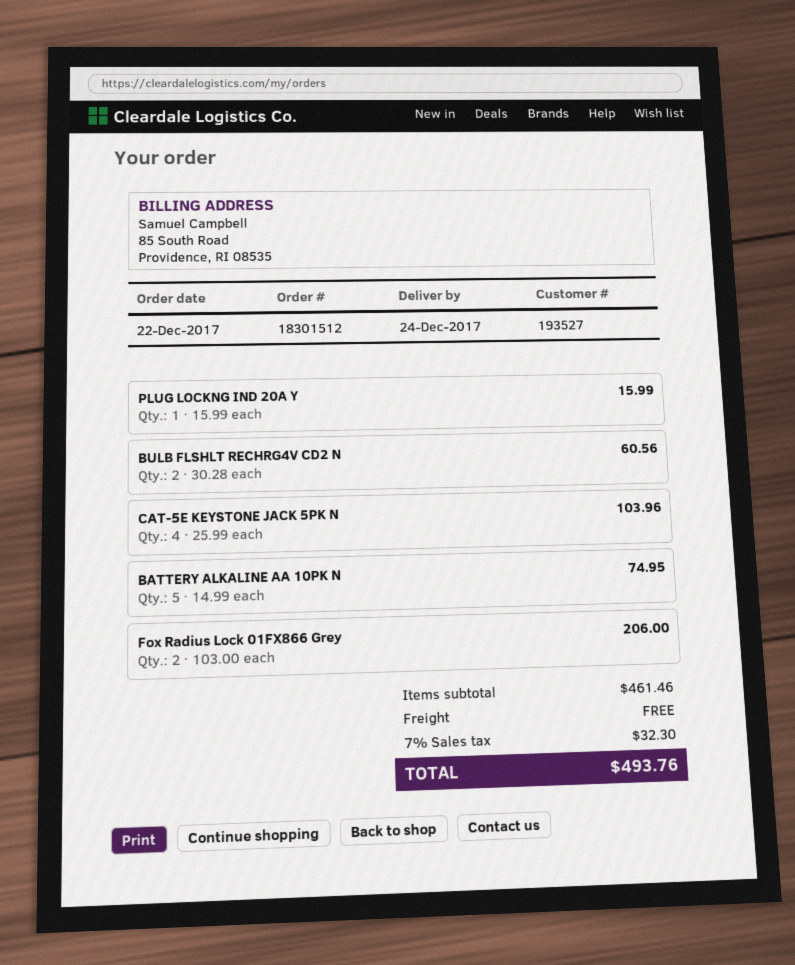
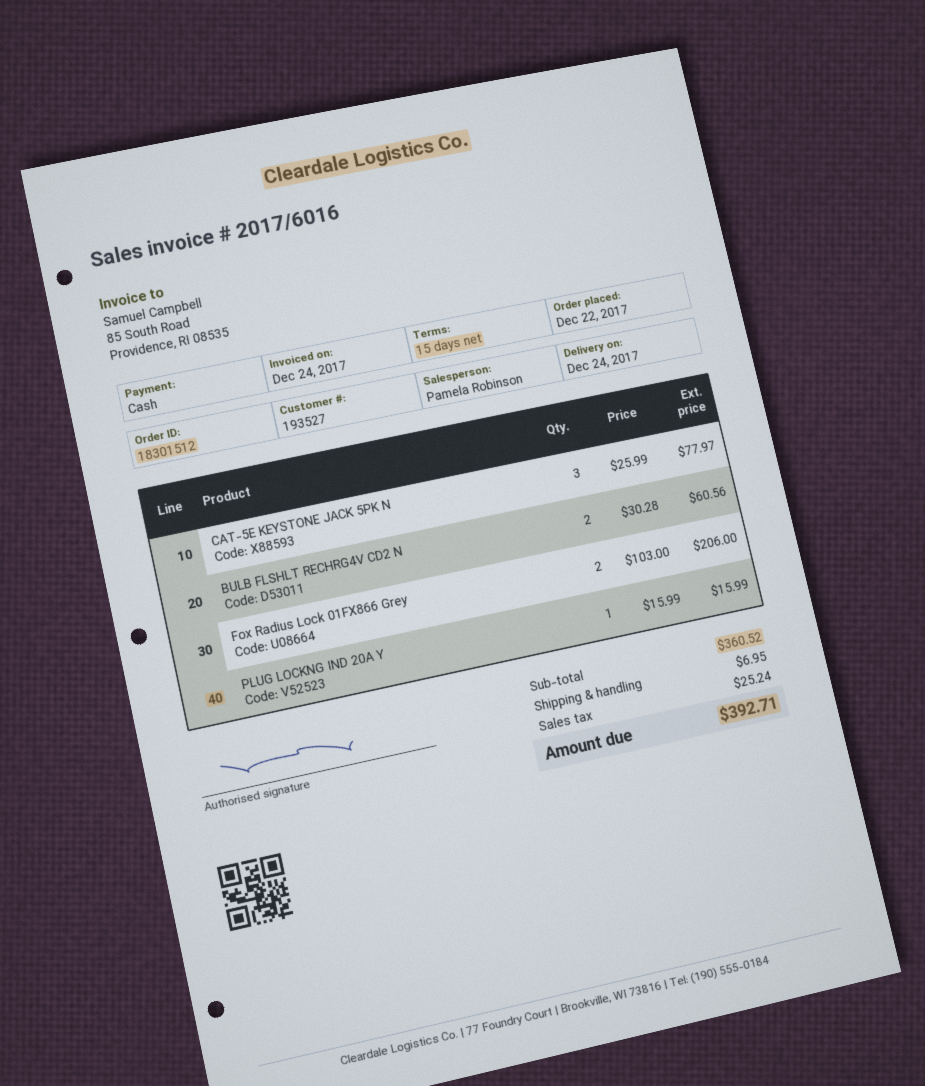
CAT-5E KEYSTONE JACK 5PK N: 4 x 25.99 = 103.96 -> 3 x 25.99 = 77.97
BATTERY ALKALINE AA 10PK N: 5 x 14.99 = 74.95 -> none
subtotal: 461.46 -> 360.52
shipping: 0.00 -> 6.95
tax: 32.30 -> 25.24
total: 493.76 -> 392.71

